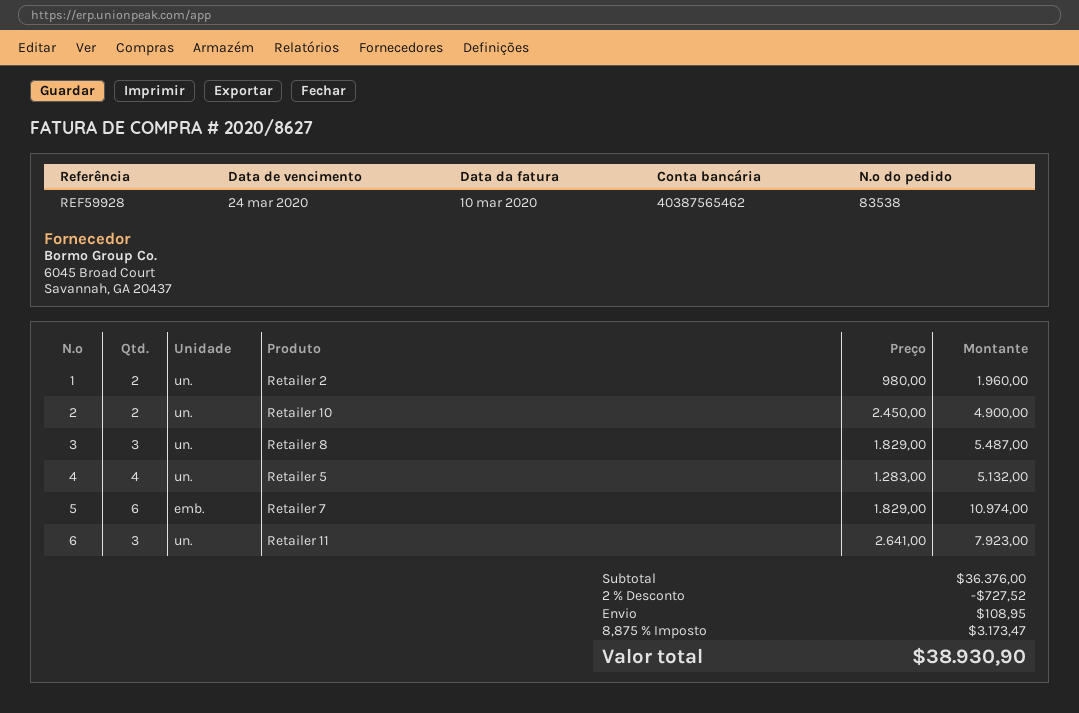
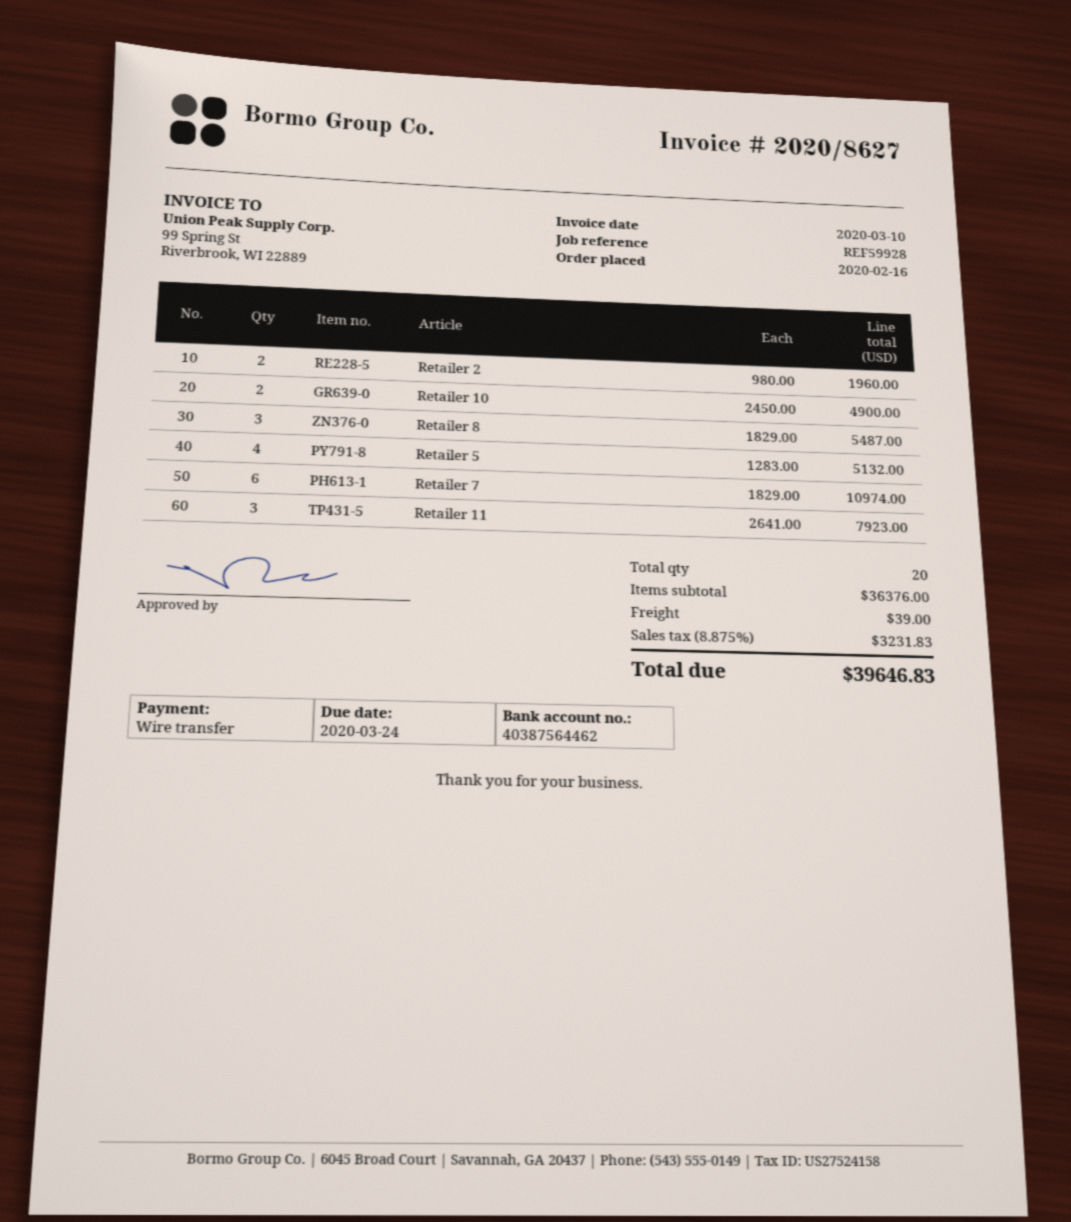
bank account: 40387565462 -> 40387564462
discount: 2% = 727.52 -> none
shipping: 108.95 -> 39.00
tax: 8.875% = 3173.47 -> 8.875% = 3231.83
total: 38930.90 -> 39646.83

